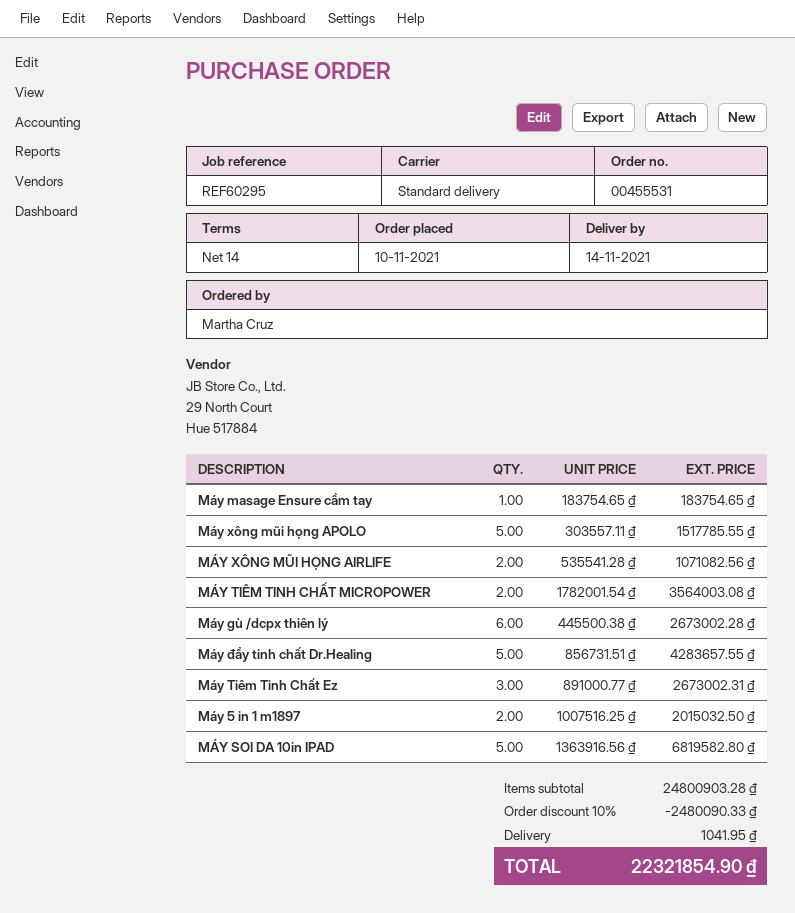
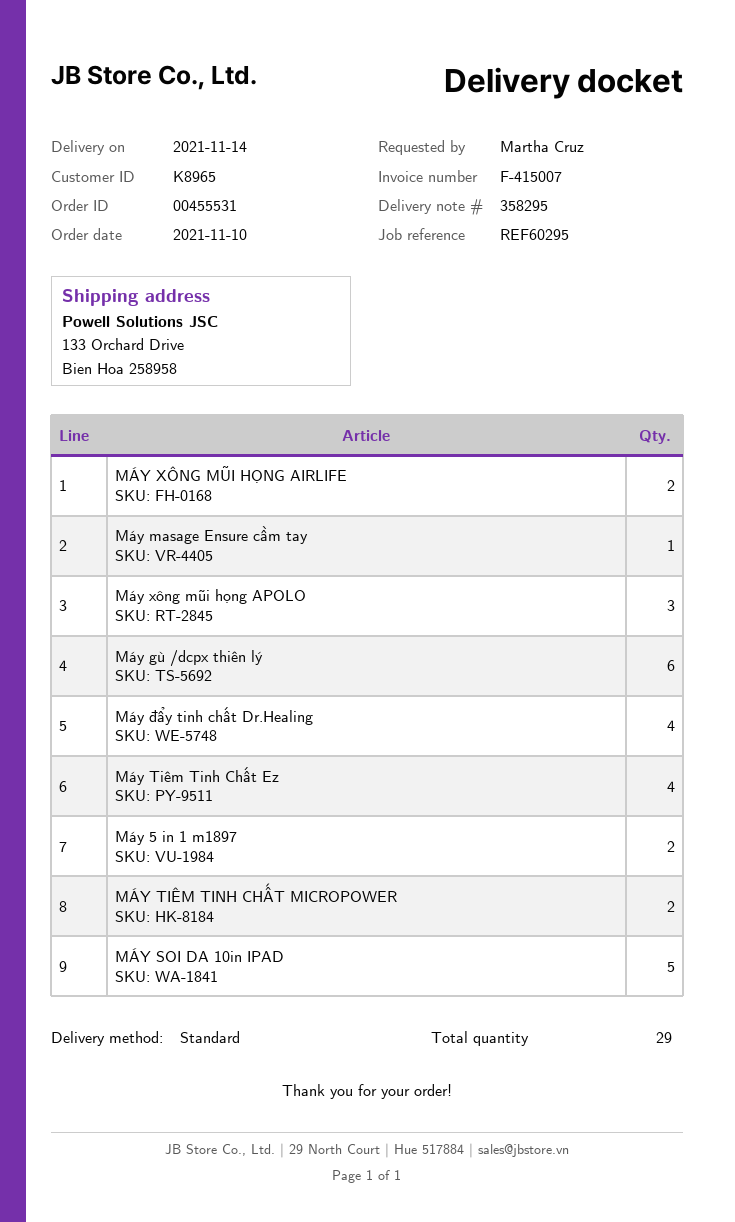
Máy xông mũi họng APOLO: 5 -> 3
Máy đẩy tinh chất Dr.Healing: 5 -> 4
Máy Tiêm Tinh Chất Ez: 3 -> 4

